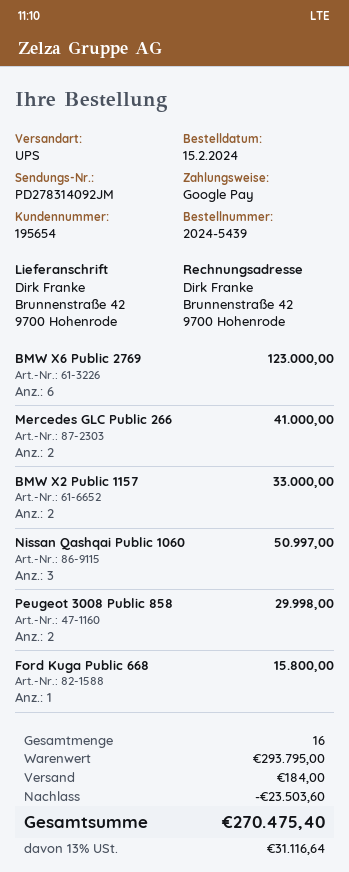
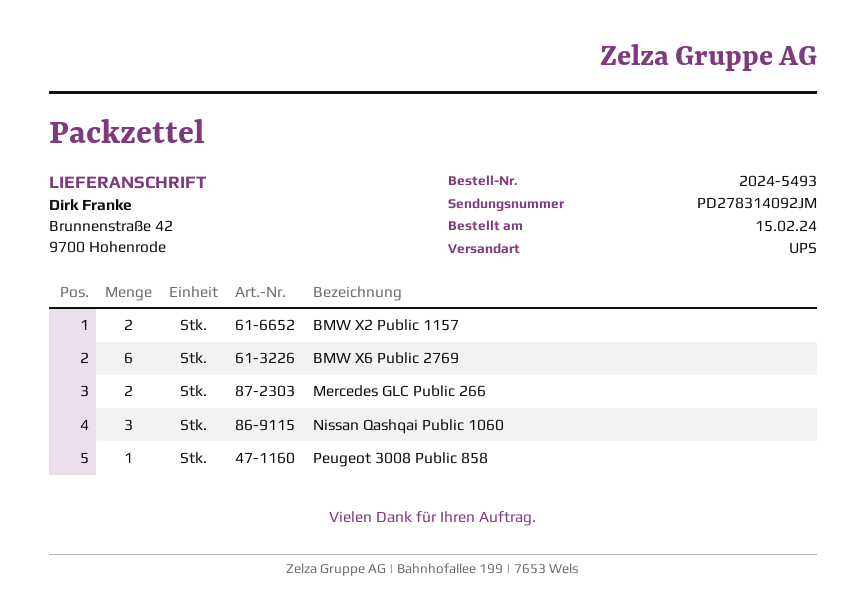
order number: 2024-5439 -> 2024-5493
Peugeot 3008 Public 858: 2 -> 1
Ford Kuga Public 668: 1 -> none

